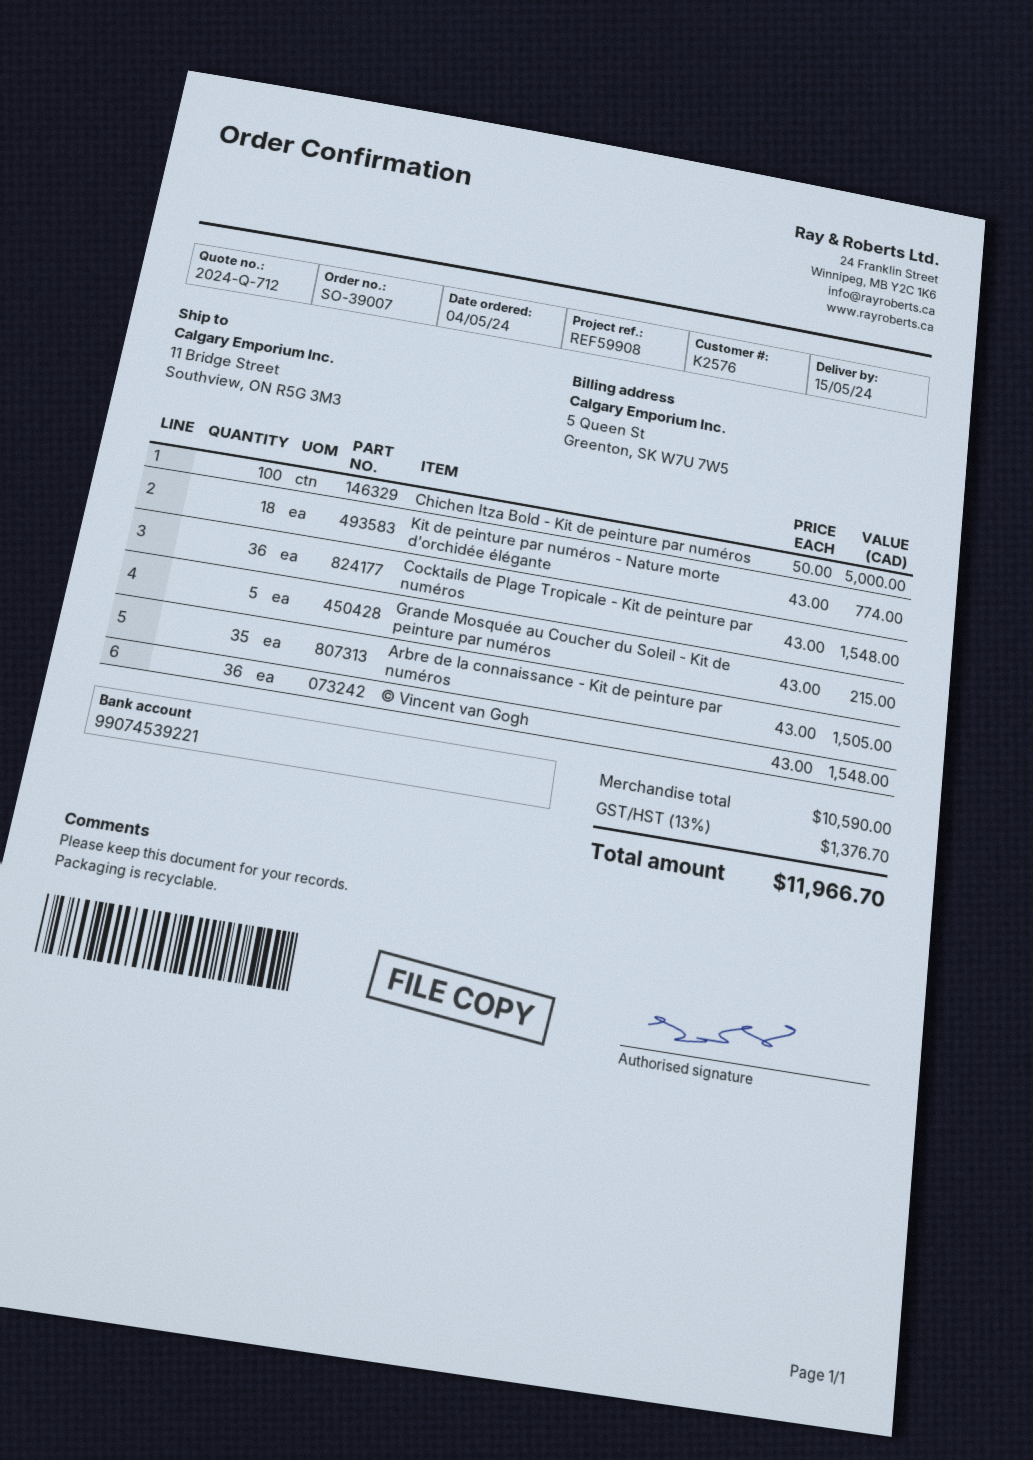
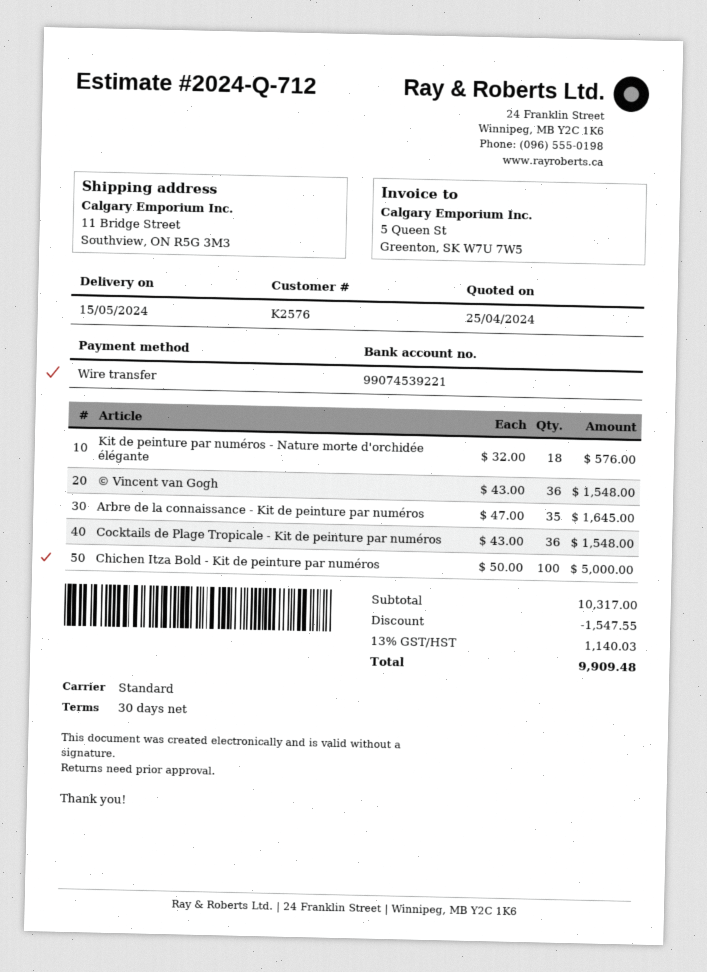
Kit de peinture par numéros - Nature morte d'orchidée élégante: 18 x 43.00 = 774.00 -> 18 x 32.00 = 576.00
Grande Mosquée au Coucher du Soleil - Kit de peinture par numéros: 5 x 43.00 = 215.00 -> none
Arbre de la connaissance - Kit de peinture par numéros: 35 x 43.00 = 1505.00 -> 35 x 47.00 = 1645.00
subtotal: 10590.00 -> 10317.00
discount: none -> 1547.55
tax: 13% = 1376.70 -> 13% = 1140.03
total: 11966.70 -> 9909.48

